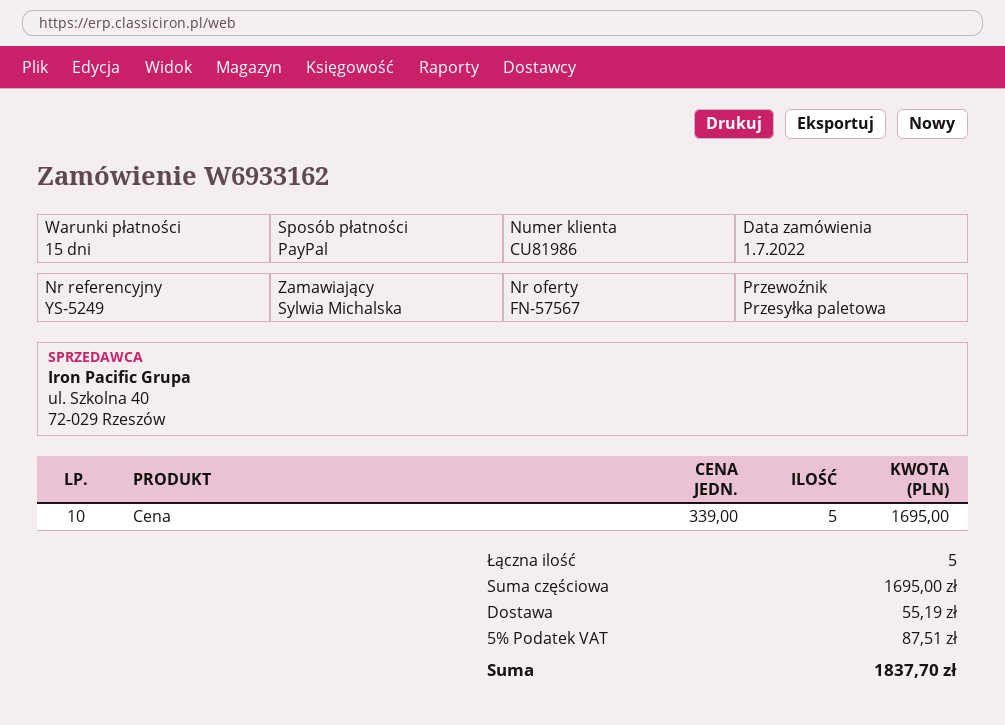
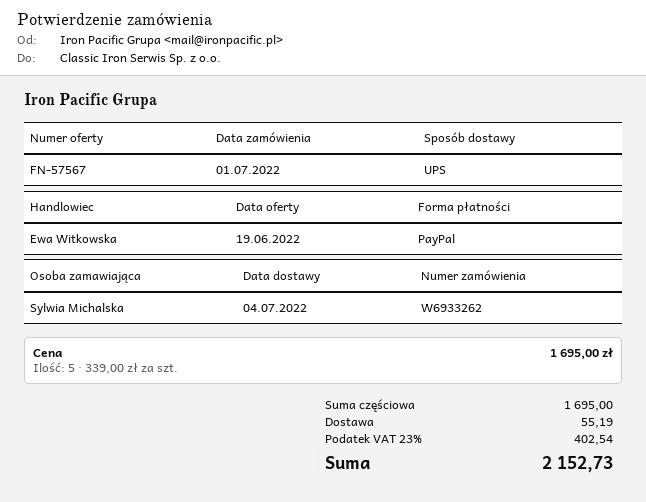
order number: W6933162 -> W6933262
shipping method: pallet freight -> UPS
tax: 5% = 87.51 -> 23% = 402.54
total: 1837.70 -> 2152.73

